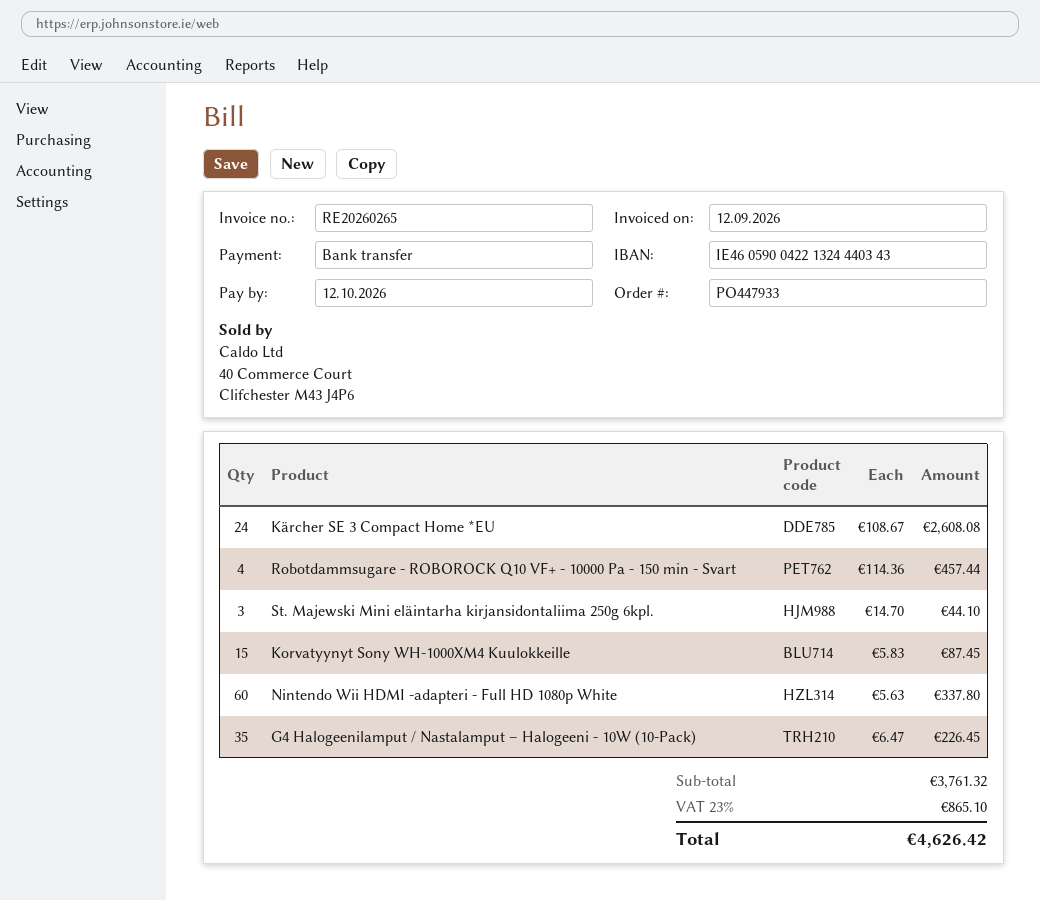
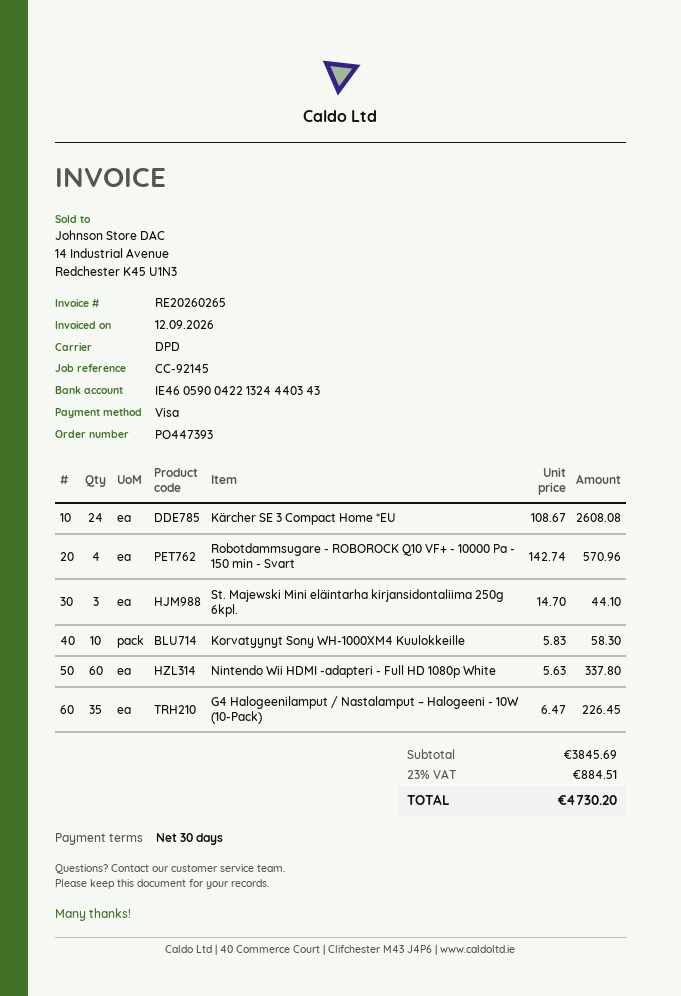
order number: PO447933 -> PO447393
payment method: bank transfer -> Visa
Robotdammsugare - ROBOROCK Q10 VF+ - 10000 Pa - 150 min - Svart: 4 x 114.36 = 457.44 -> 4 x 142.74 = 570.96
Korvatyynyt Sony WH-1000XM4 Kuulokkeille: 15 x 5.83 = 87.45 -> 10 x 5.83 = 58.30
subtotal: 3761.32 -> 3845.69
tax: 23% = 865.10 -> 23% = 884.51
total: 4626.42 -> 4730.20

